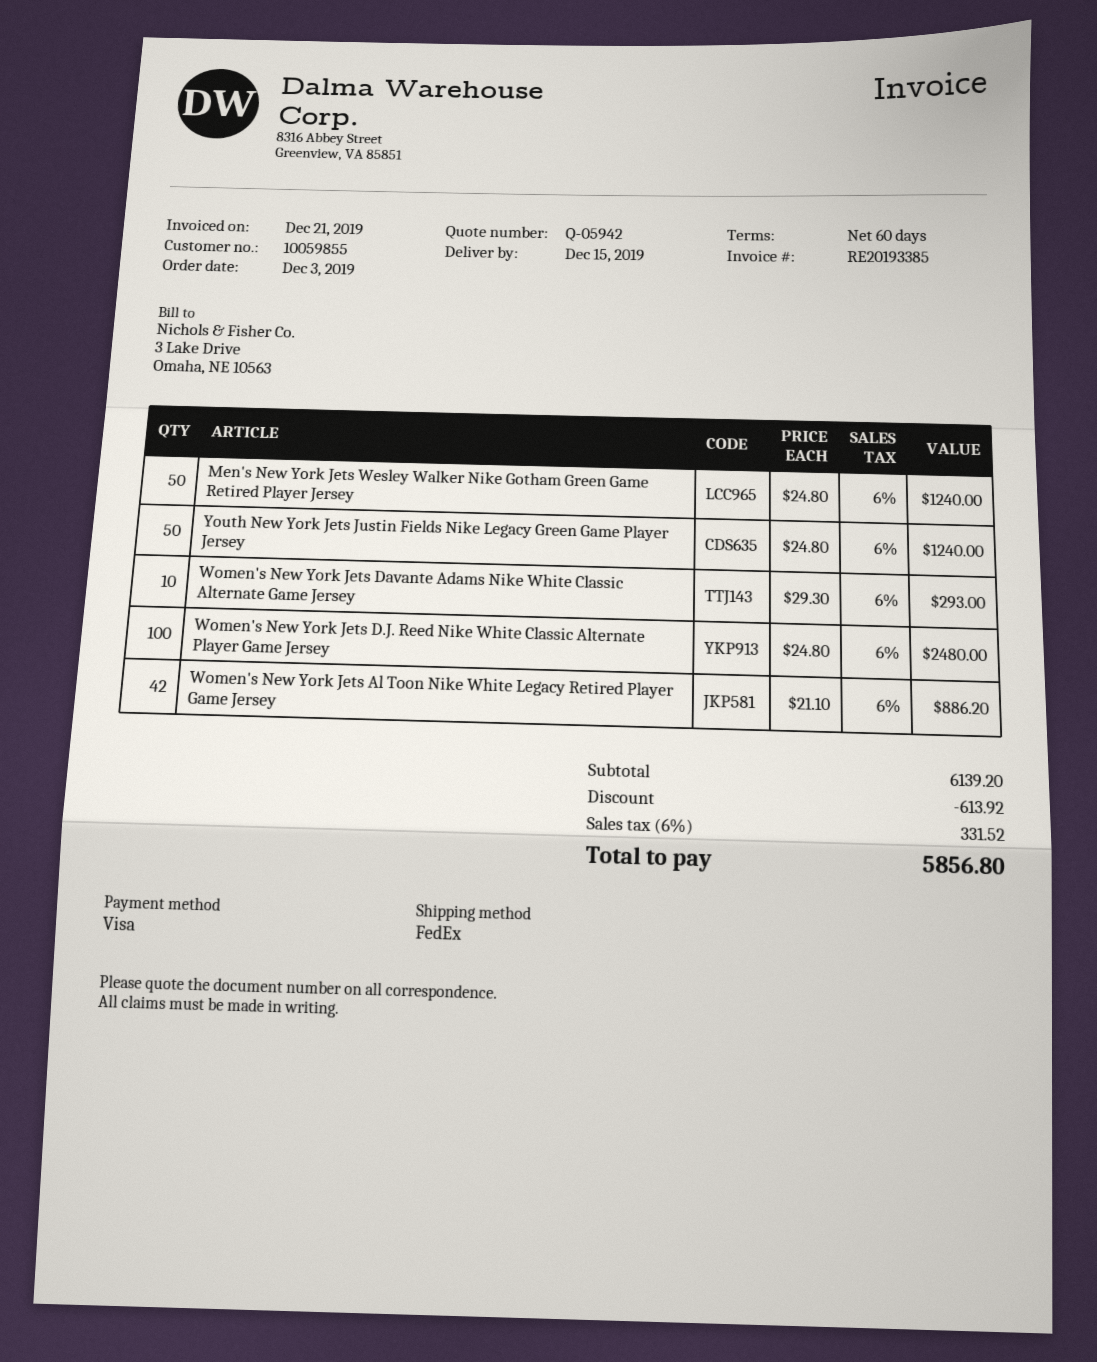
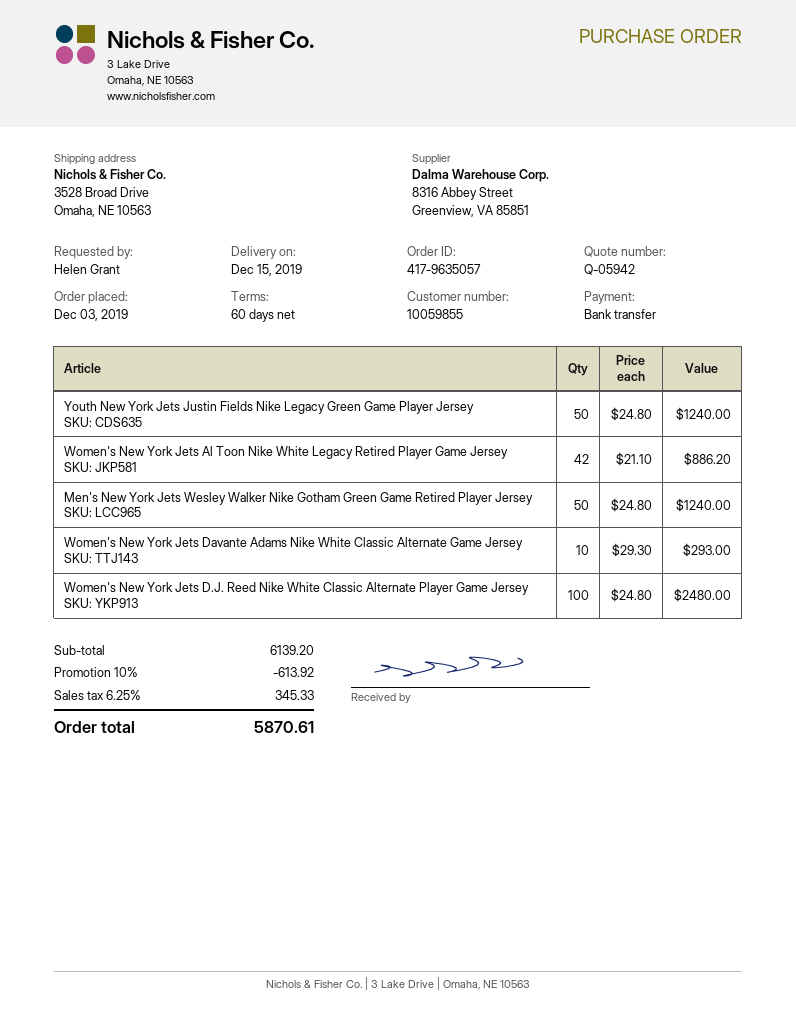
payment method: Visa -> bank transfer
tax: 6% = 331.52 -> 6.25% = 345.33
total: 5856.80 -> 5870.61

